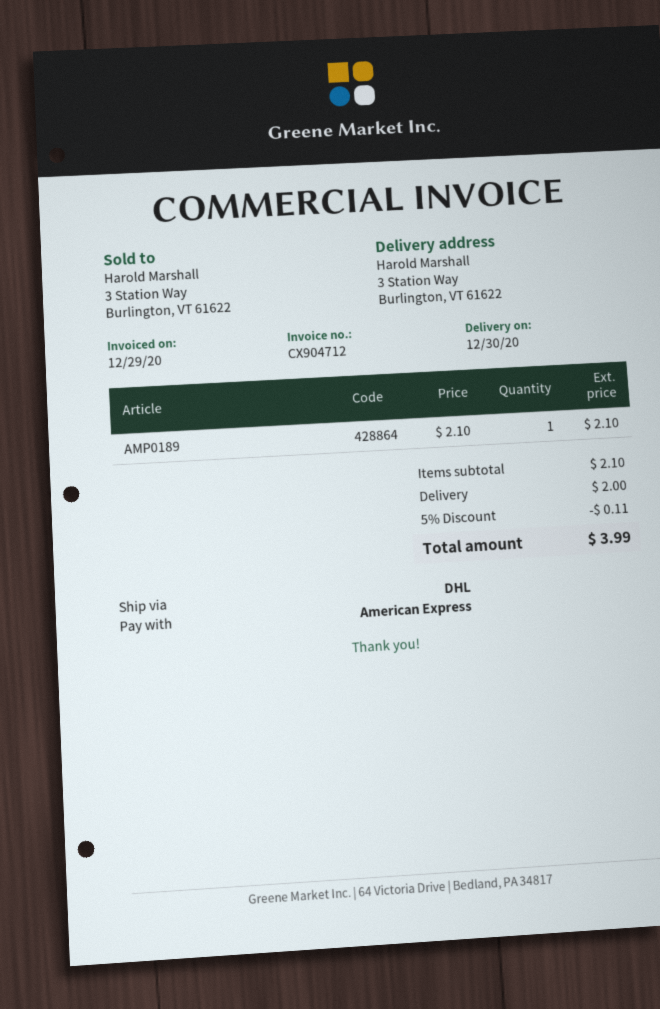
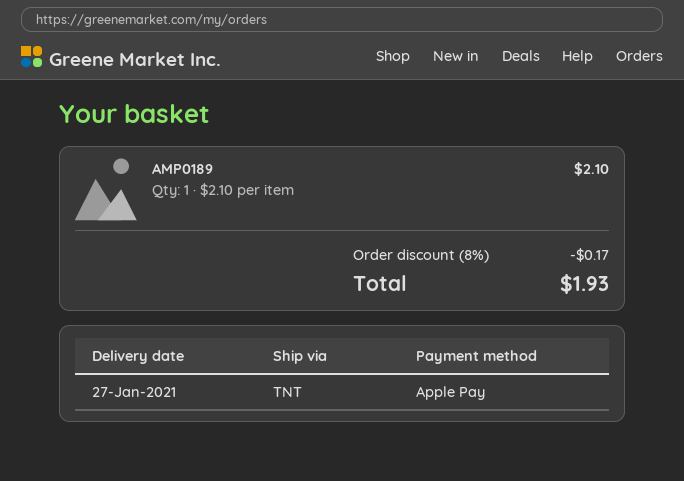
delivery date: 2020-12-30 -> 2021-01-27
payment method: American Express -> Apple Pay
shipping method: DHL -> TNT
discount: 5% = 0.11 -> 8% = 0.17
shipping: 2.00 -> none
total: 3.99 -> 1.93

